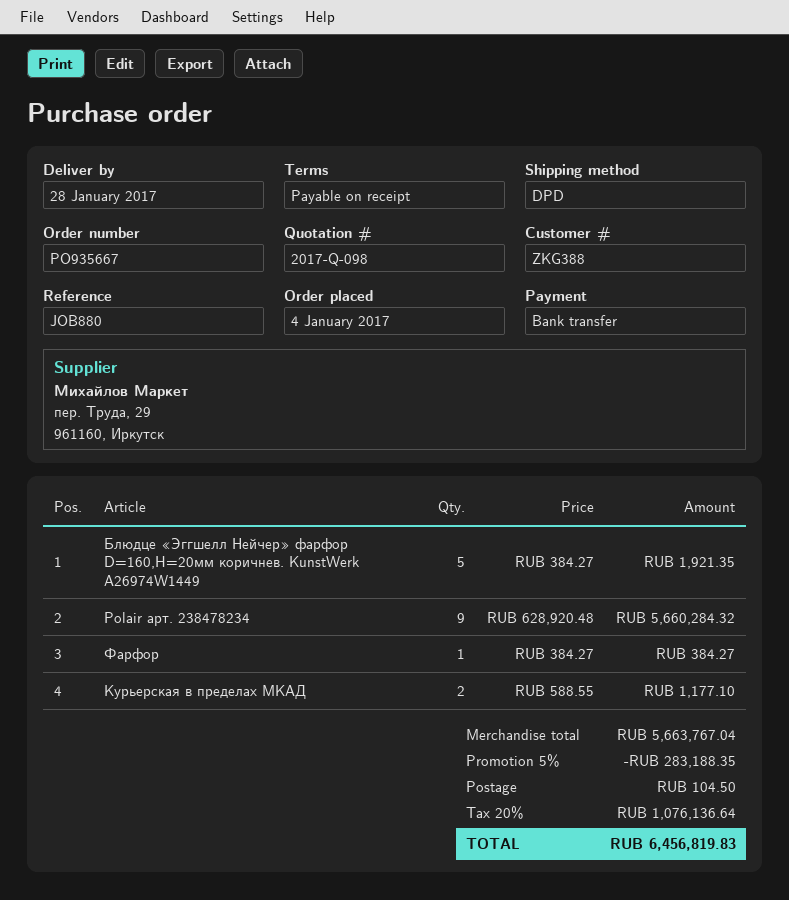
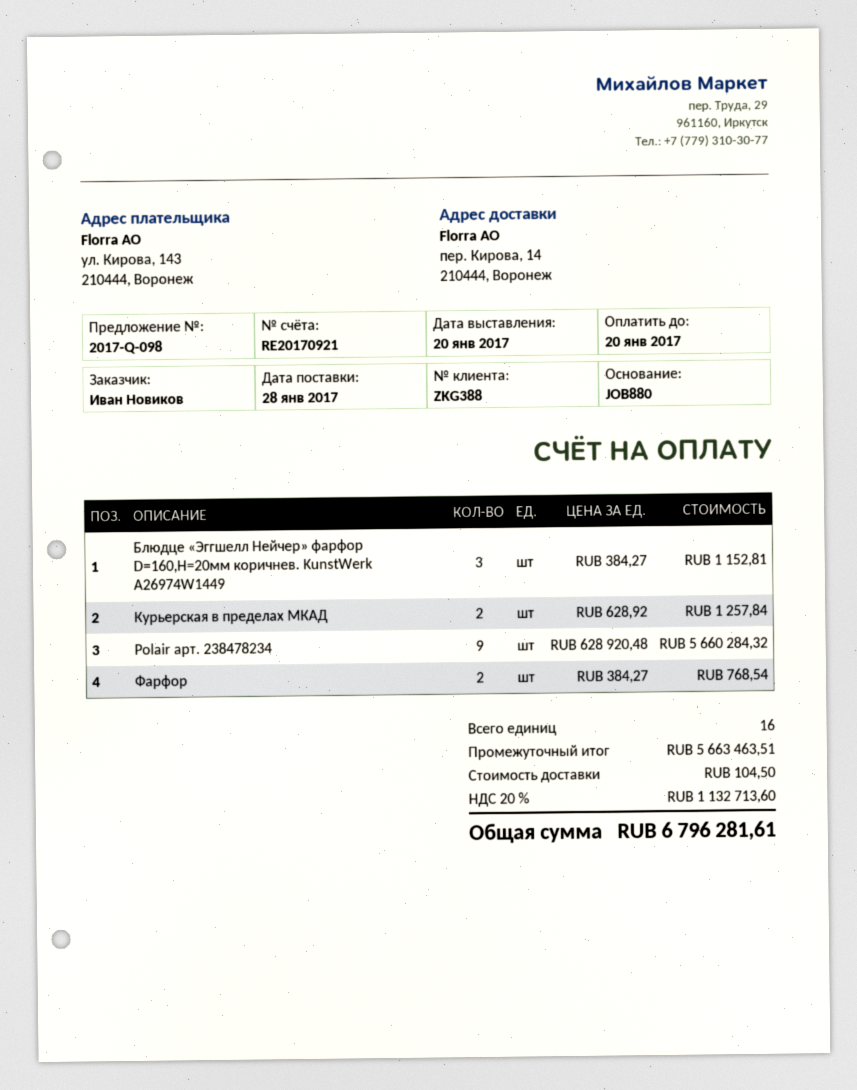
Блюдце «Эггшелл Нейчер» фарфор D=160,H=20мм коричнев. KunstWerk A26974W1449: 5 x 384.27 = 1921.35 -> 3 x 384.27 = 1152.81
Фарфор: 1 x 384.27 = 384.27 -> 2 x 384.27 = 768.54
Курьерская в пределах МКАД: 2 x 588.55 = 1177.10 -> 2 x 628.92 = 1257.84
subtotal: 5663767.04 -> 5663463.51
discount: 5% = 283188.35 -> none
tax: 20% = 1076136.64 -> 20% = 1132713.60
total: 6456819.83 -> 6796281.61

